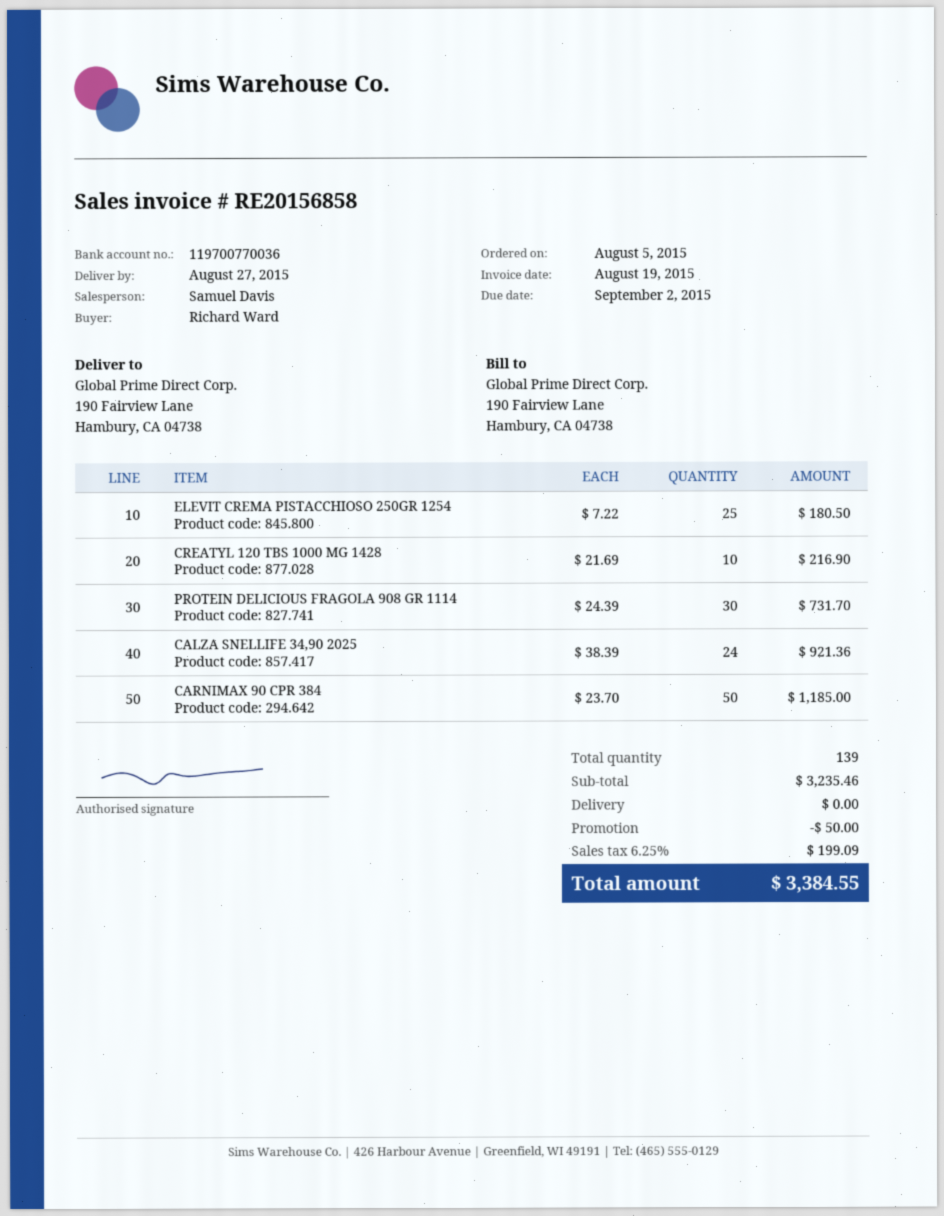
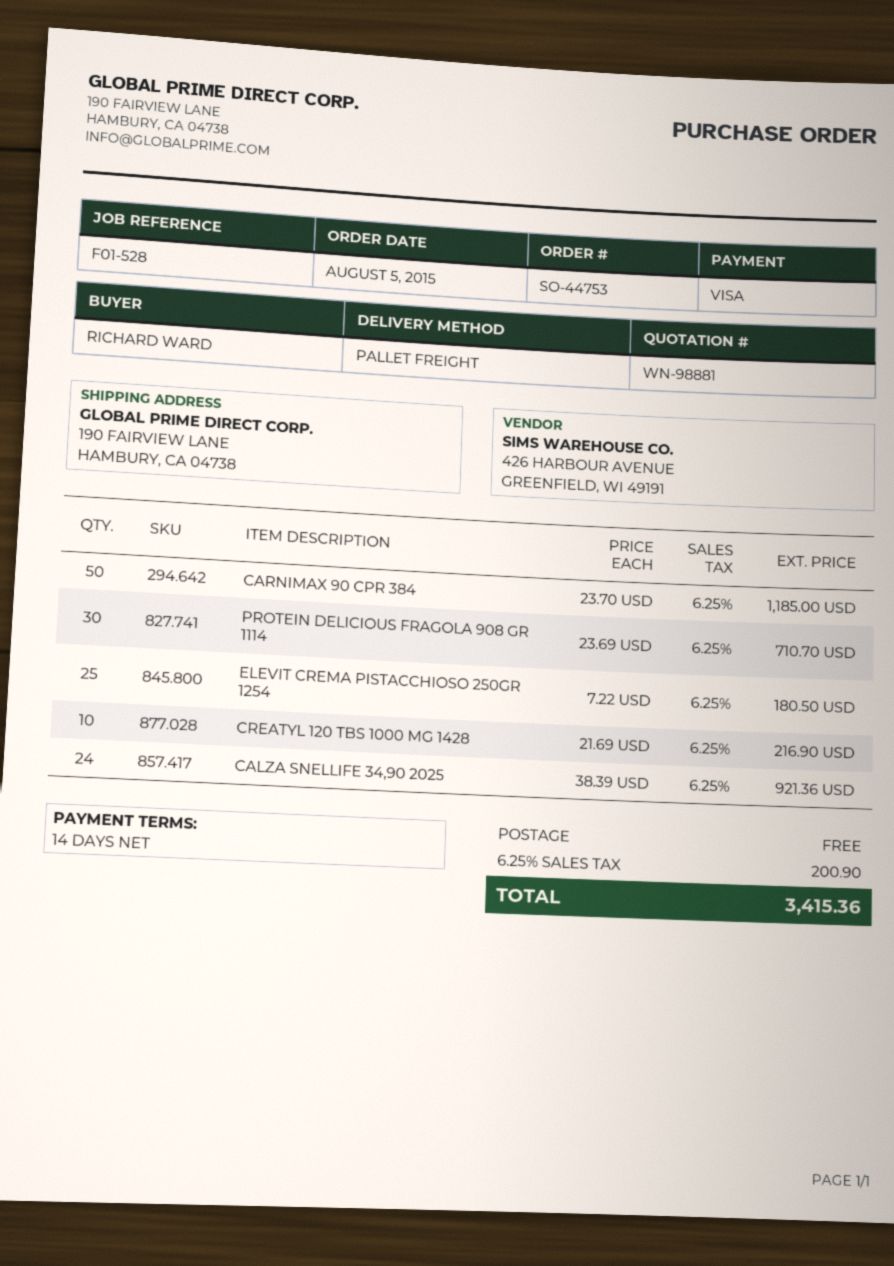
PROTEIN DELICIOUS FRAGOLA 908 GR 1114: 30 x 24.39 = 731.70 -> 30 x 23.69 = 710.70
discount: 50.00 -> none
tax: 6.25% = 199.09 -> 6.25% = 200.90
total: 3384.55 -> 3415.36

